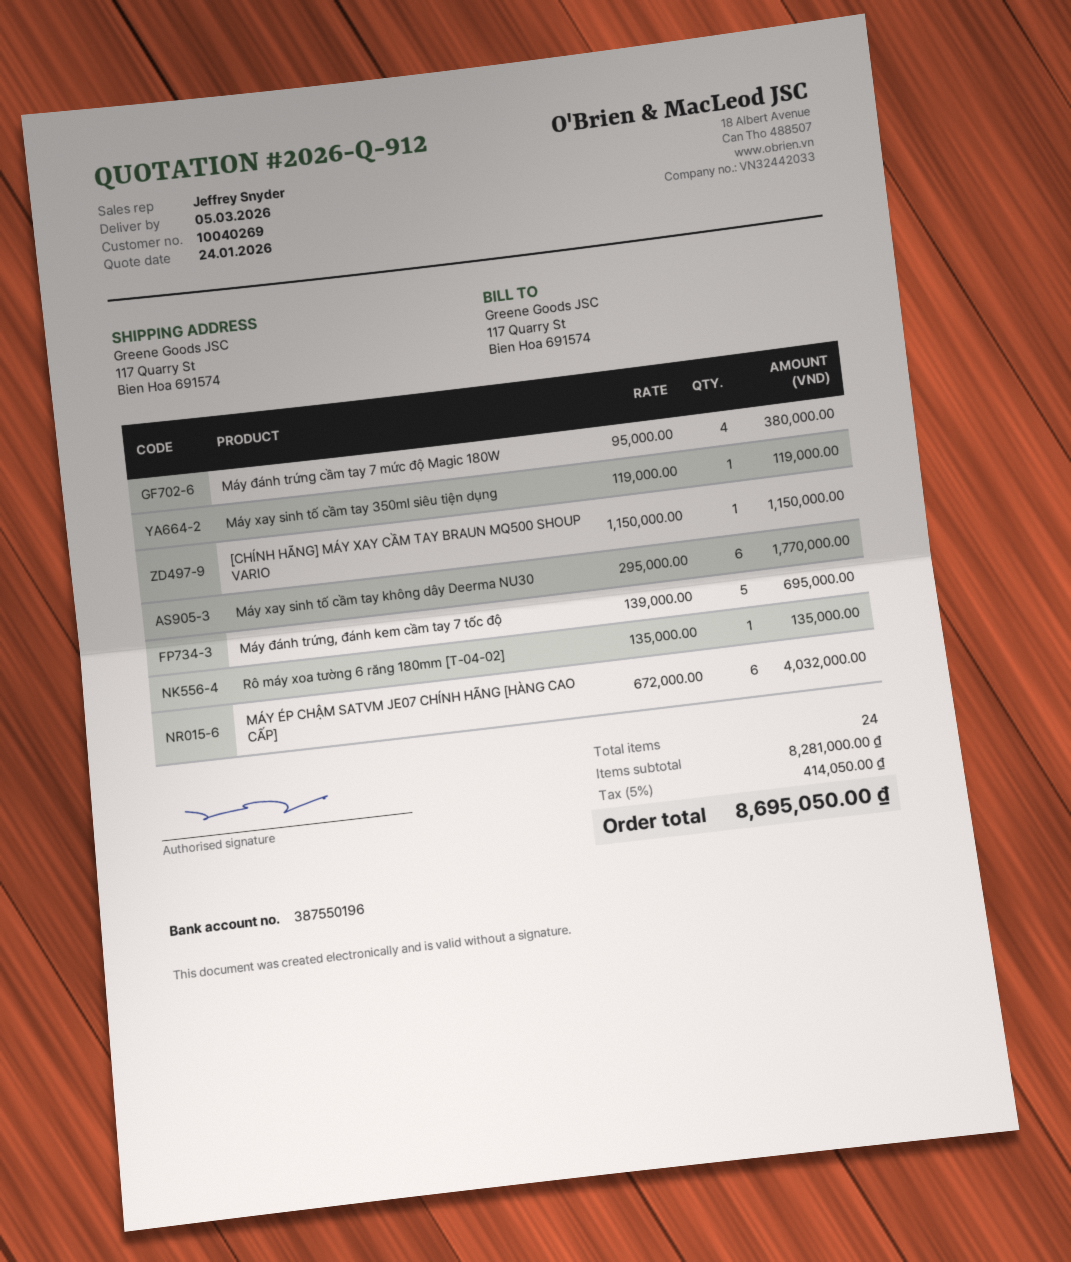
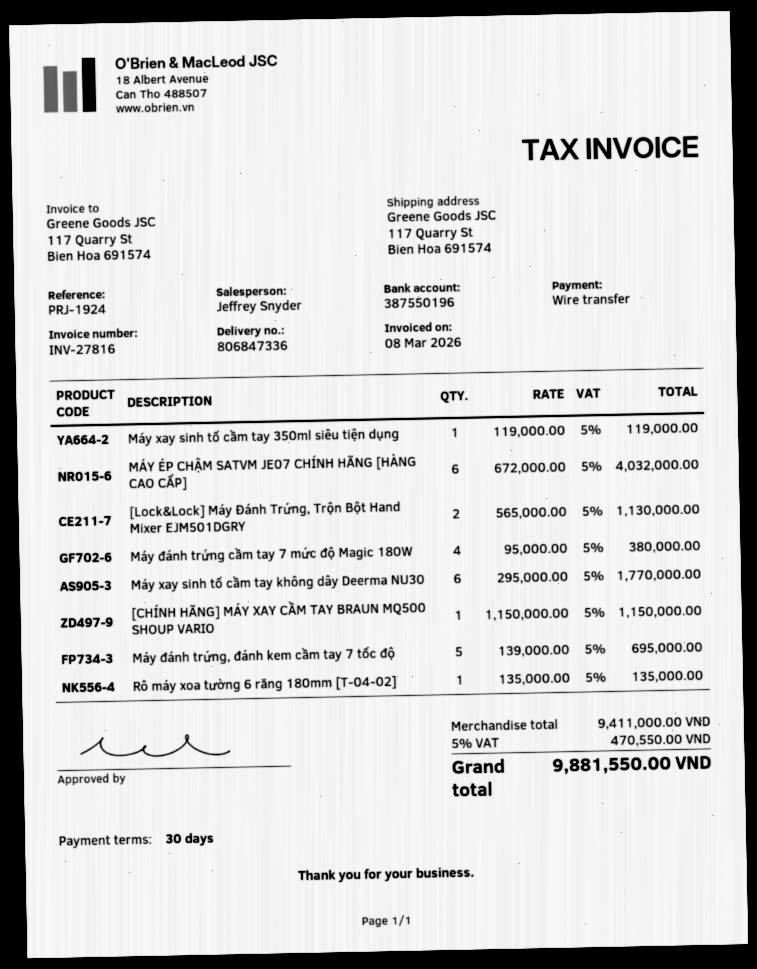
[Lock&Lock] Máy Đánh Trứng, Trộn Bột Hand Mixer EJM501DGRY: none -> 2 x 565000.00 = 1130000.00
subtotal: 8281000.00 -> 9411000.00
tax: 5% = 414050.00 -> 5% = 470550.00
total: 8695050.00 -> 9881550.00

